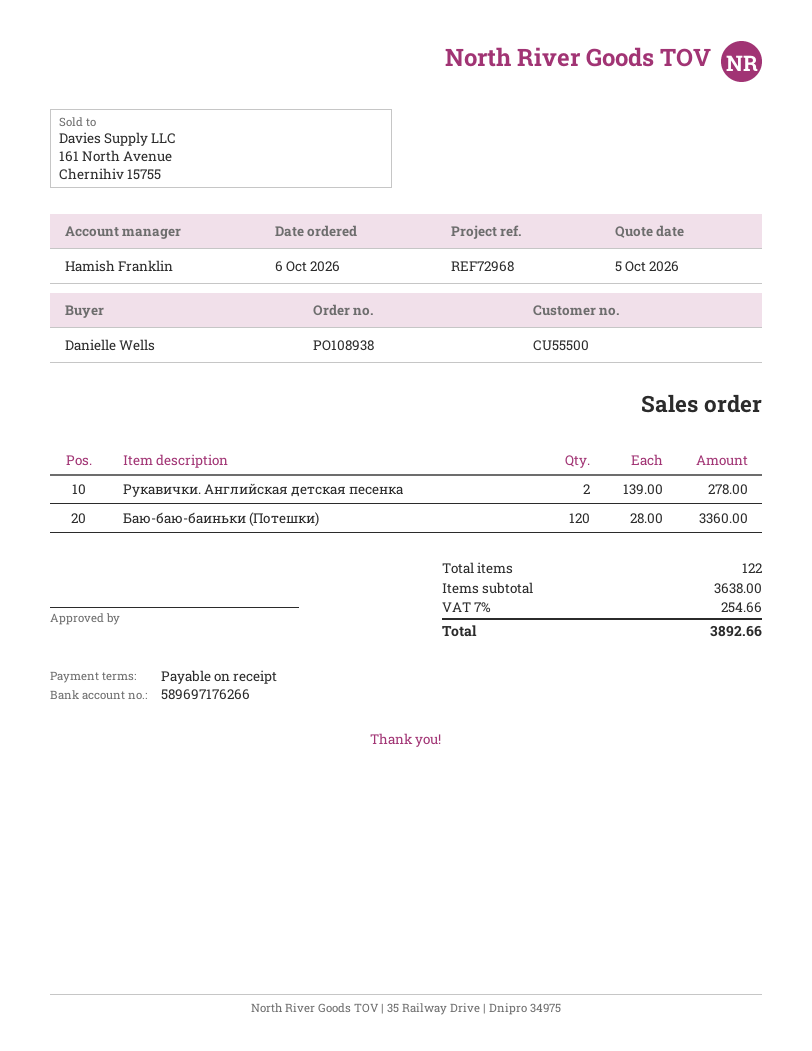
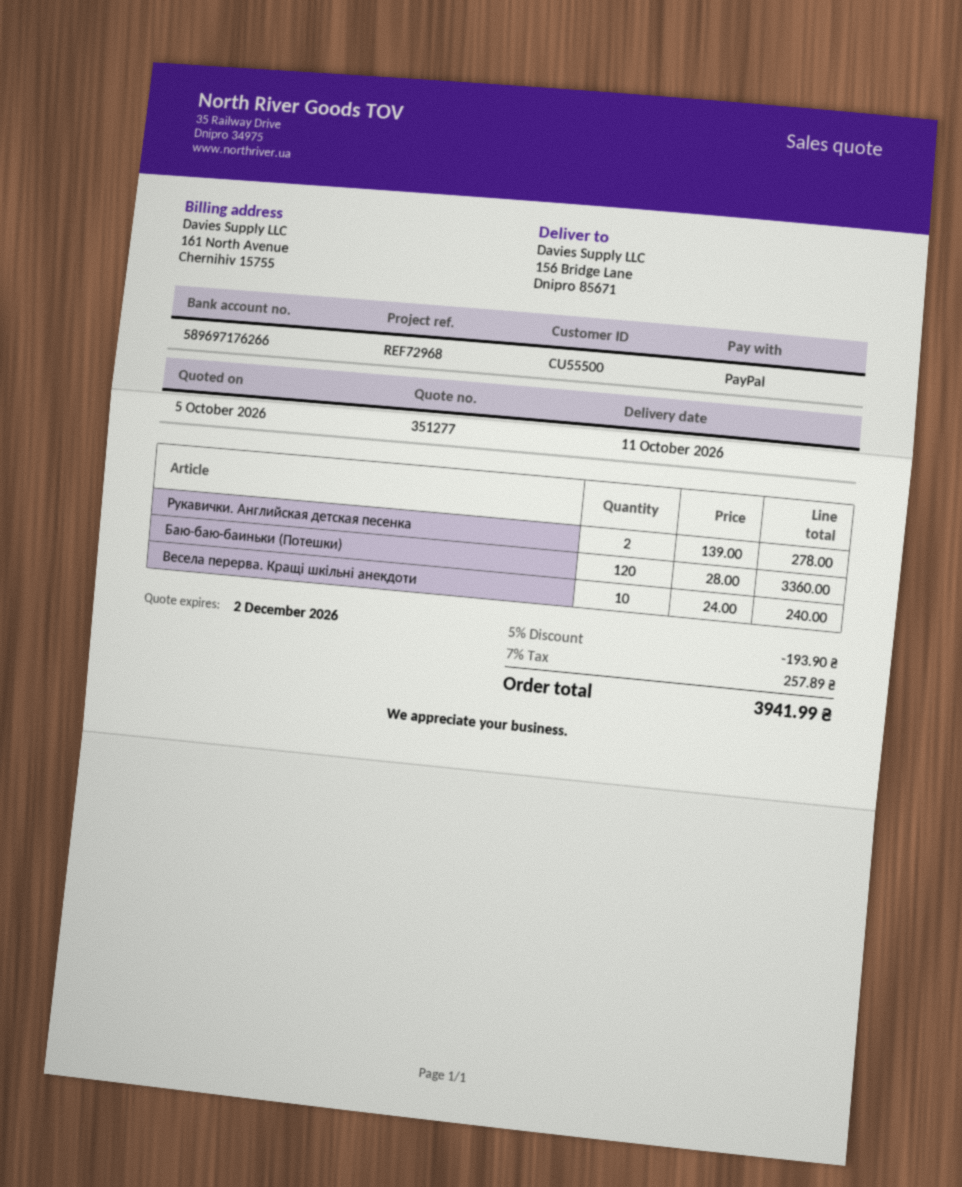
Весела перерва. Кращі шкільні анекдоти: none -> 10 x 24.00 = 240.00
discount: none -> 5% = 193.90
tax: 7% = 254.66 -> 7% = 257.89
total: 3892.66 -> 3941.99

